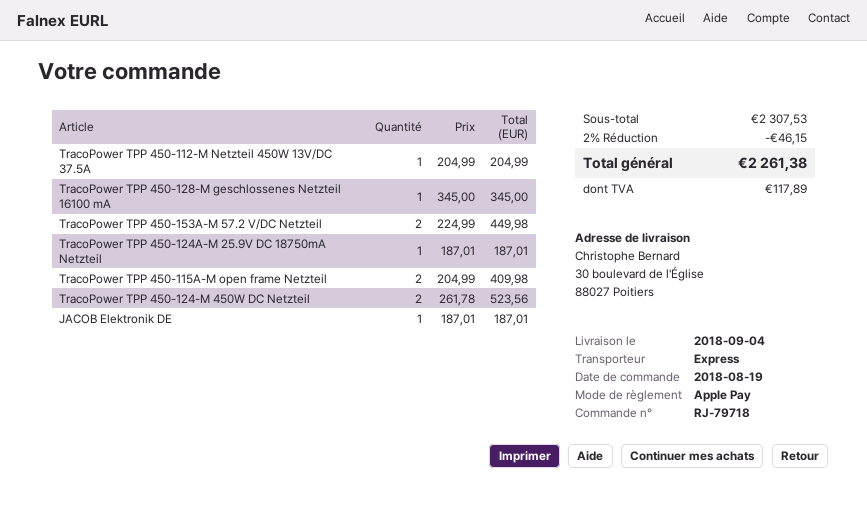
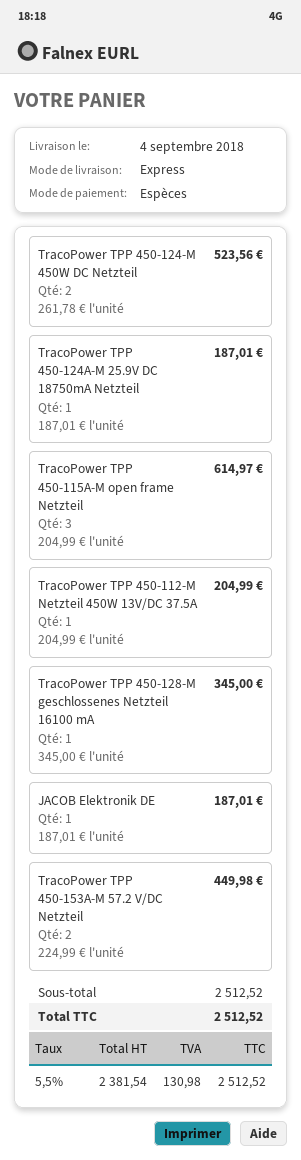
payment method: Apple Pay -> cash
TracoPower TPP 450-115A-M open frame Netzteil: 2 x 204.99 = 409.98 -> 3 x 204.99 = 614.97
subtotal: 2307.53 -> 2512.52
discount: 2% = 46.15 -> none
tax: 117.89 -> 130.98
total: 2261.38 -> 2512.52

